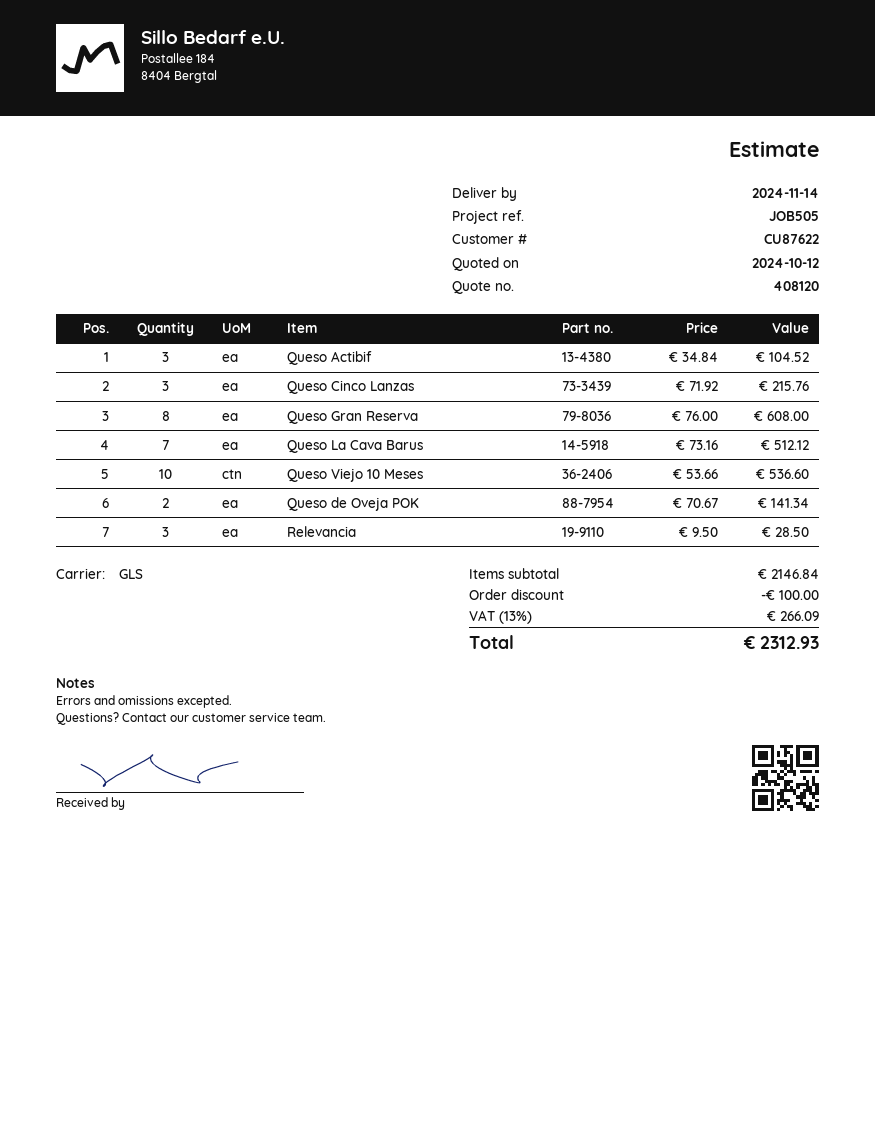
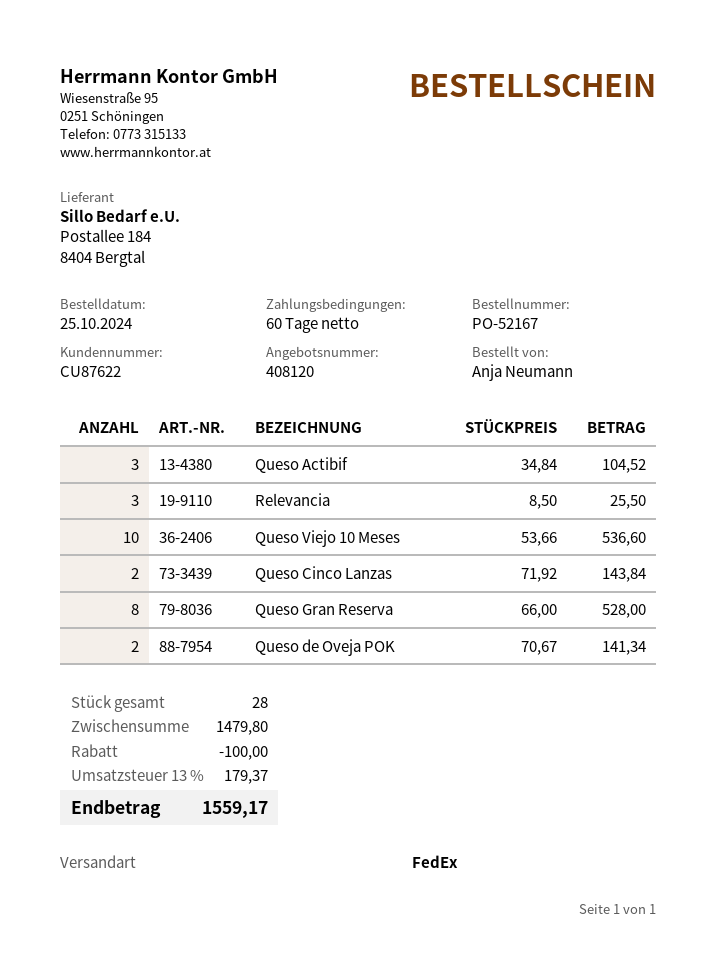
shipping method: GLS -> FedEx
Queso Cinco Lanzas: 3 x 71.92 = 215.76 -> 2 x 71.92 = 143.84
Queso Gran Reserva: 8 x 76.00 = 608.00 -> 8 x 66.00 = 528.00
Queso La Cava Barus: 7 x 73.16 = 512.12 -> none
Relevancia: 3 x 9.50 = 28.50 -> 3 x 8.50 = 25.50
subtotal: 2146.84 -> 1479.80
tax: 13% = 266.09 -> 13% = 179.37
total: 2312.93 -> 1559.17

